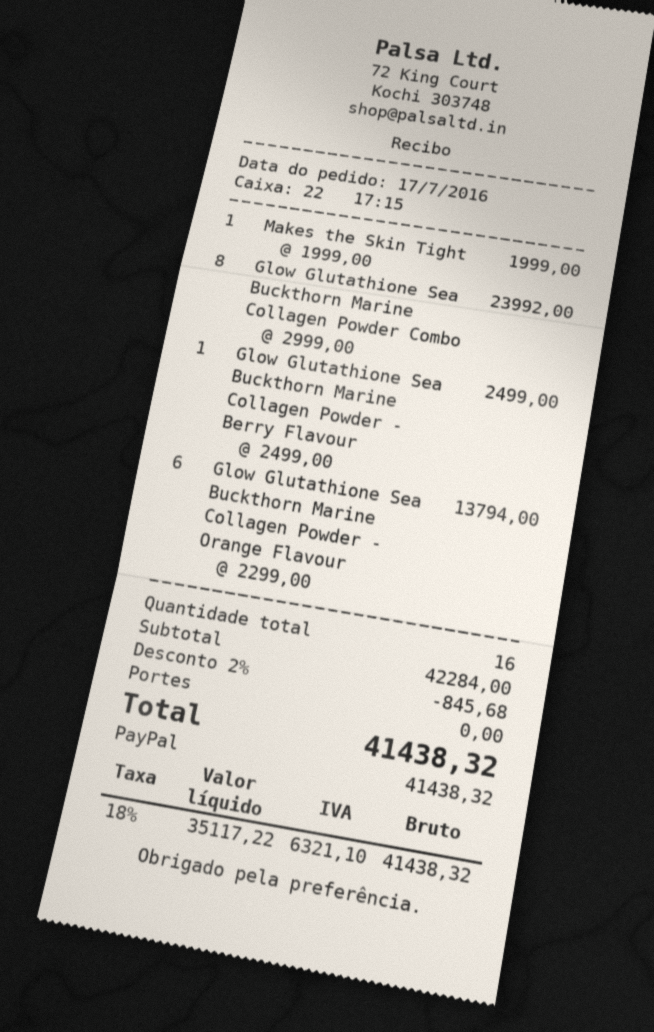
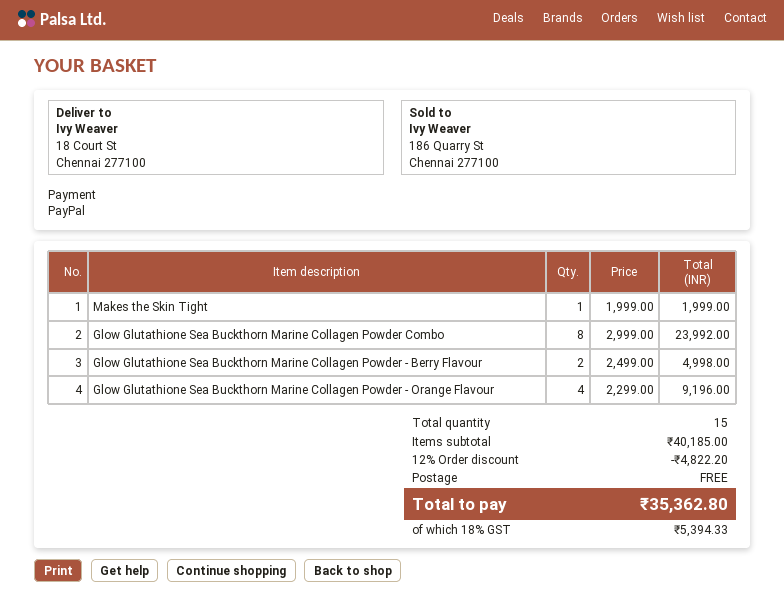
Glow Glutathione Sea Buckthorn Marine Collagen Powder - Berry Flavour: 1 x 2499.00 = 2499.00 -> 2 x 2499.00 = 4998.00
Glow Glutathione Sea Buckthorn Marine Collagen Powder - Orange Flavour: 6 x 2299.00 = 13794.00 -> 4 x 2299.00 = 9196.00
total quantity: 16 -> 15
subtotal: 42284.00 -> 40185.00
discount: 2% = 845.68 -> 12% = 4822.20
tax: 18% = 6321.10 -> 18% = 5394.33
total: 41438.32 -> 35362.80

